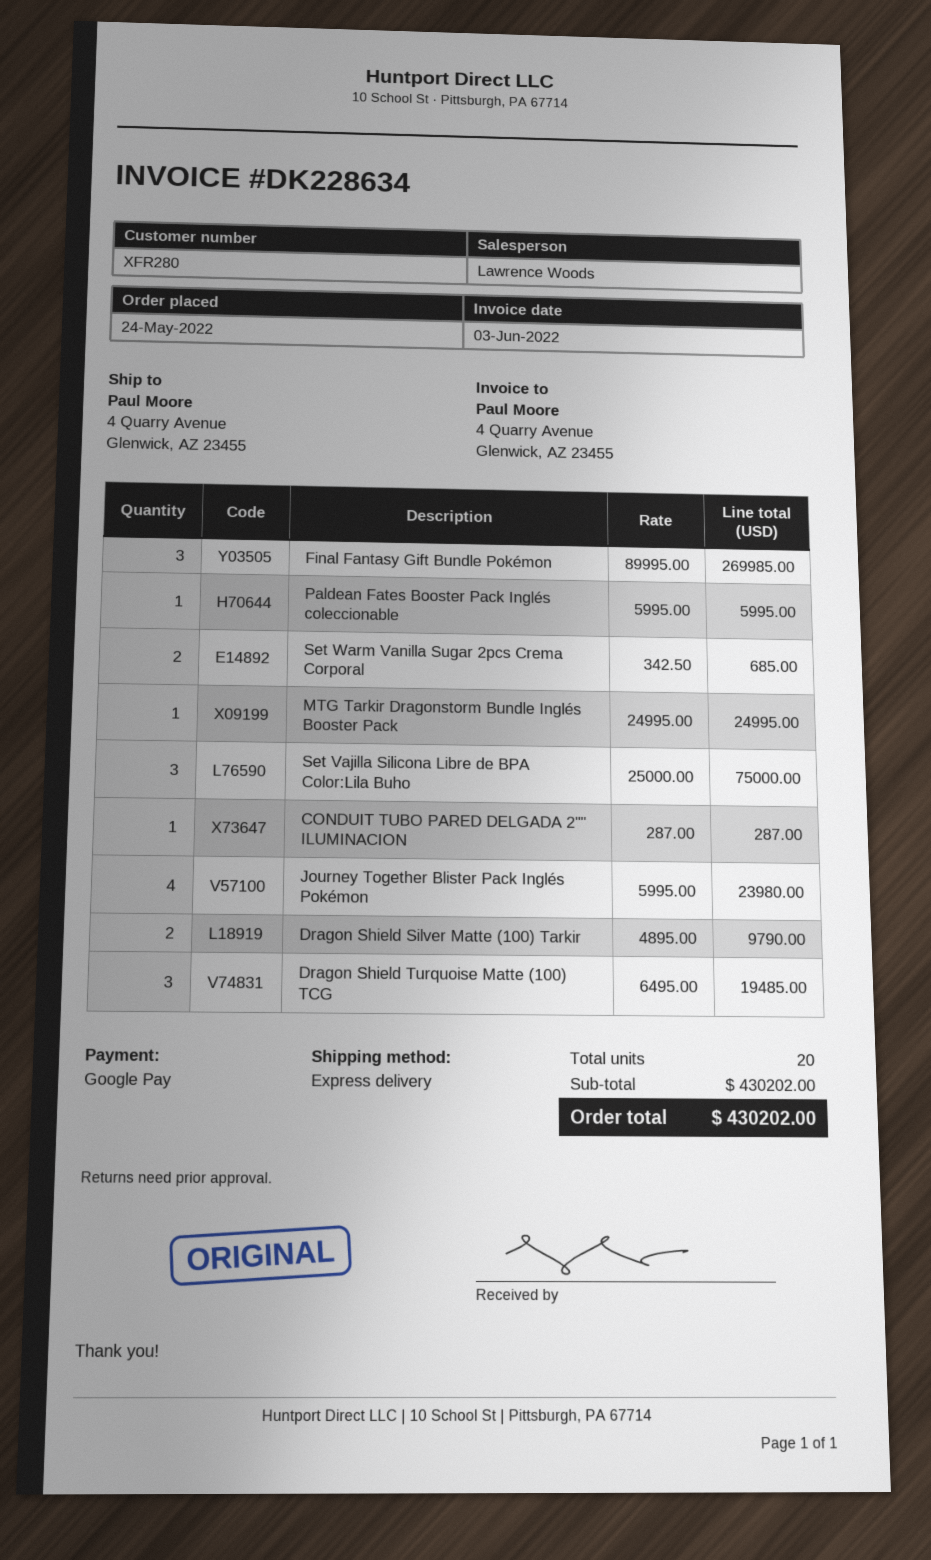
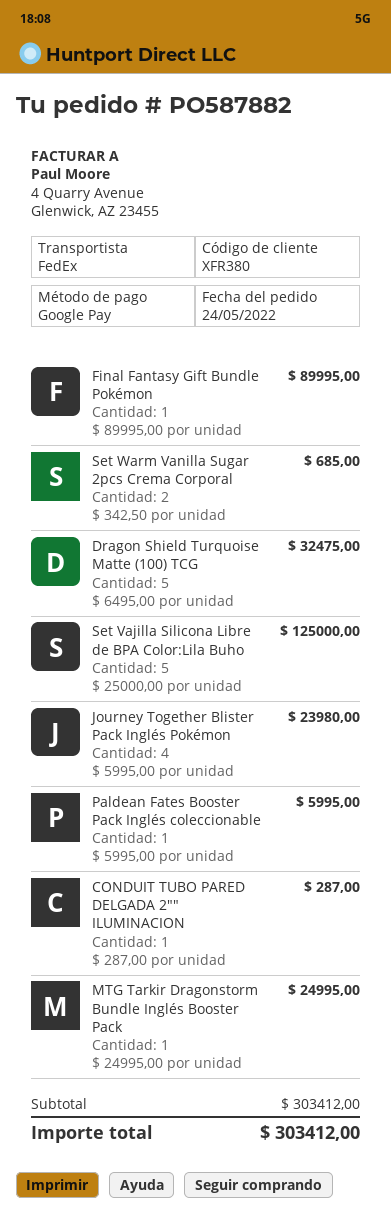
customer number: XFR280 -> XFR380
shipping method: express -> FedEx
Final Fantasy Gift Bundle Pokémon: 3 x 89995.00 = 269985.00 -> 1 x 89995.00 = 89995.00
Set Vajilla Silicona Libre de BPA Color:Lila Buho: 3 x 25000.00 = 75000.00 -> 5 x 25000.00 = 125000.00
Dragon Shield Silver Matte (100) Tarkir: 2 x 4895.00 = 9790.00 -> none
Dragon Shield Turquoise Matte (100) TCG: 3 x 6495.00 = 19485.00 -> 5 x 6495.00 = 32475.00
subtotal: 430202.00 -> 303412.00
total: 430202.00 -> 303412.00

